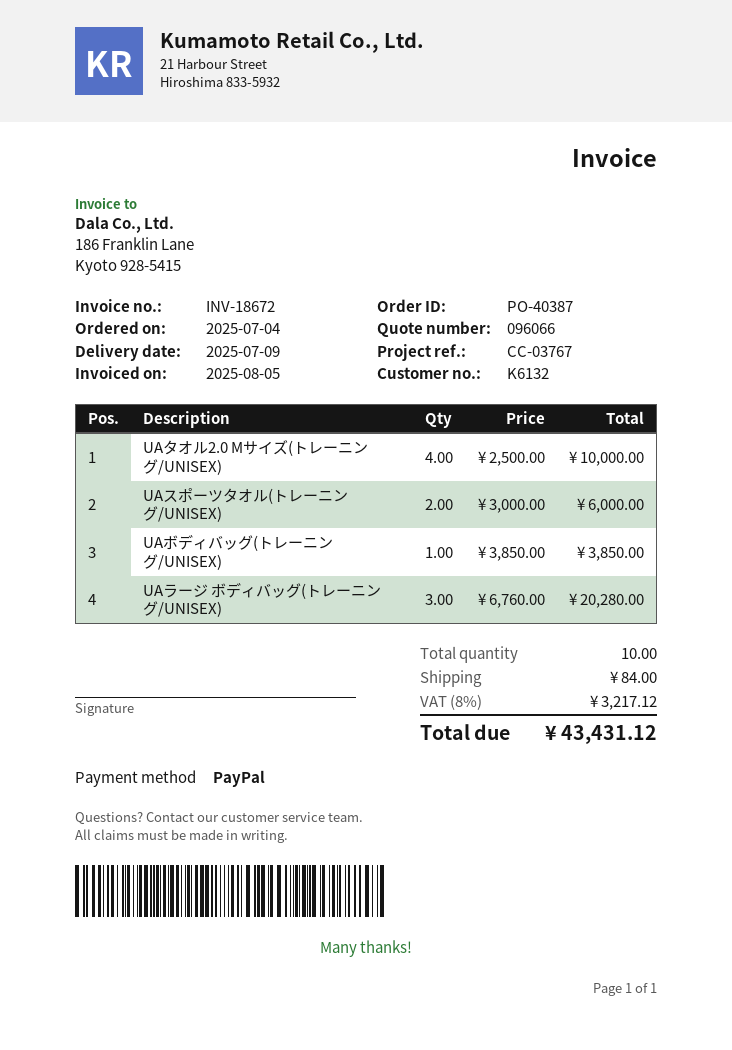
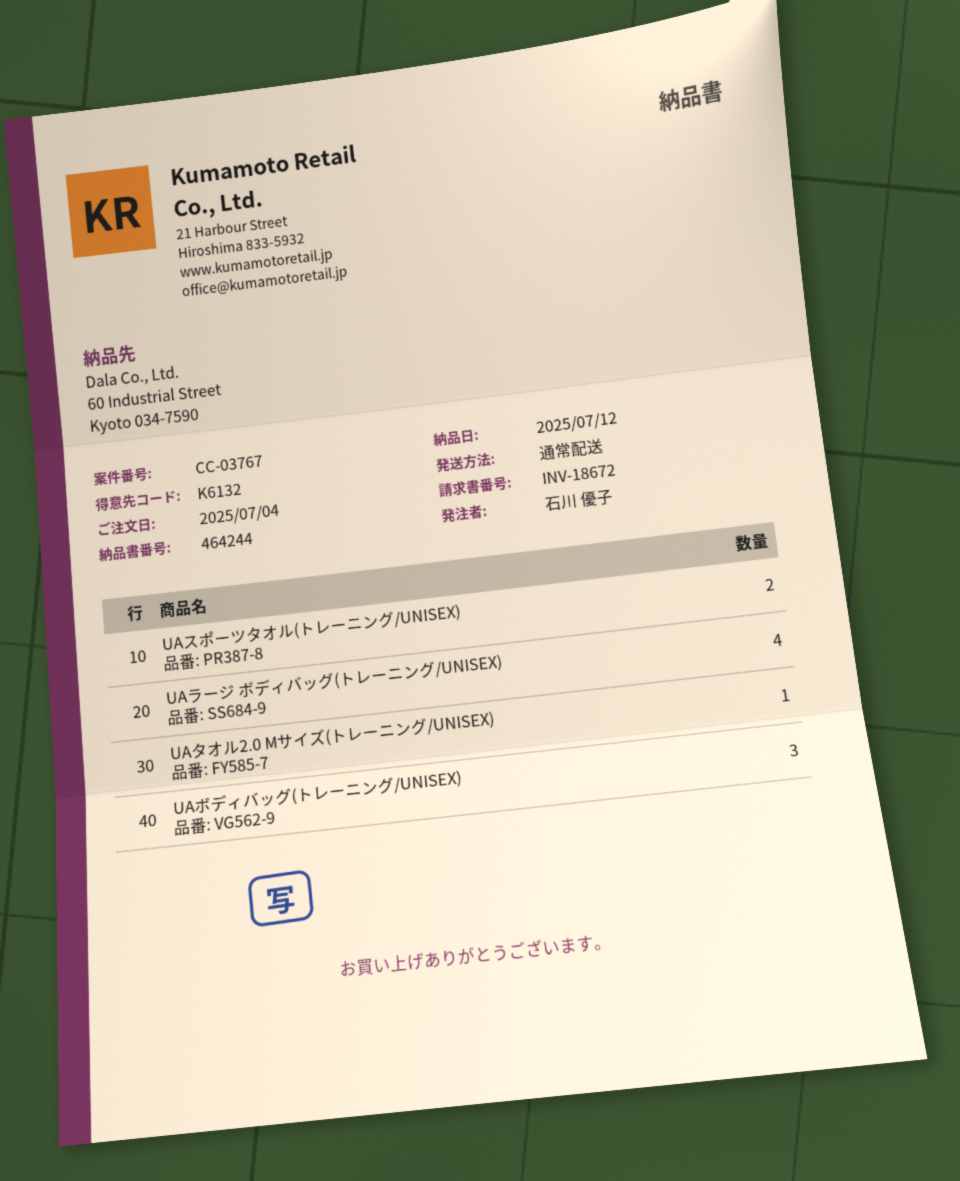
delivery date: 2025-07-09 -> 2025-07-12
UAタオル2.0 Mサイズ(トレーニング/UNISEX): 4 -> 1
UAボディバッグ(トレーニング/UNISEX): 1 -> 3
UAラージ ボディバッグ(トレーニング/UNISEX): 3 -> 4

